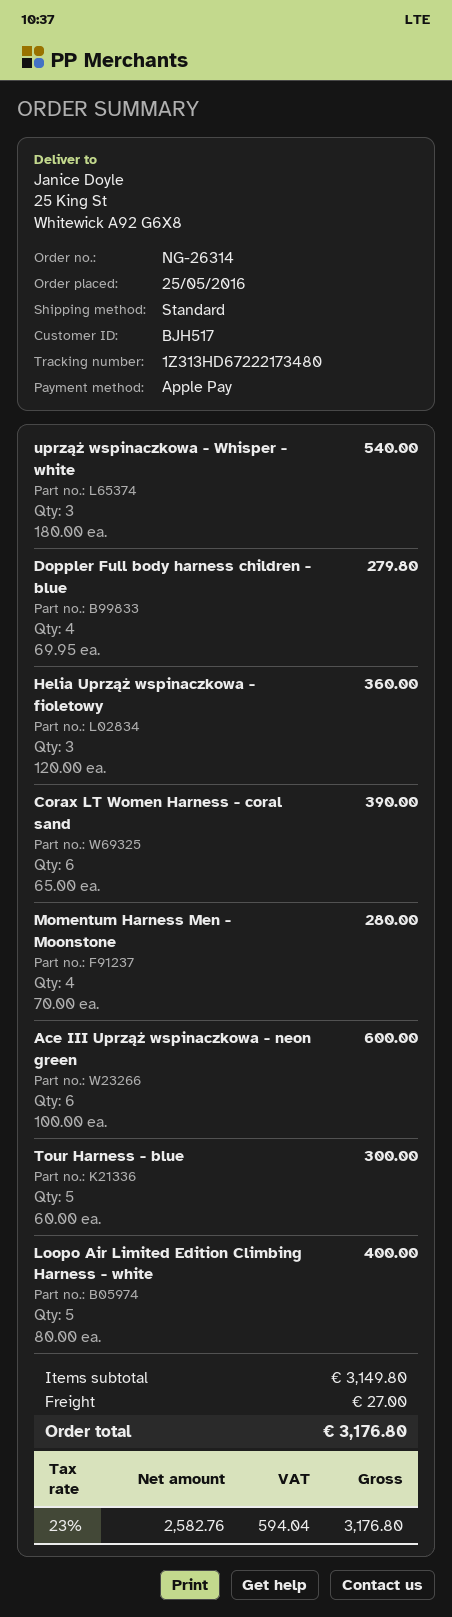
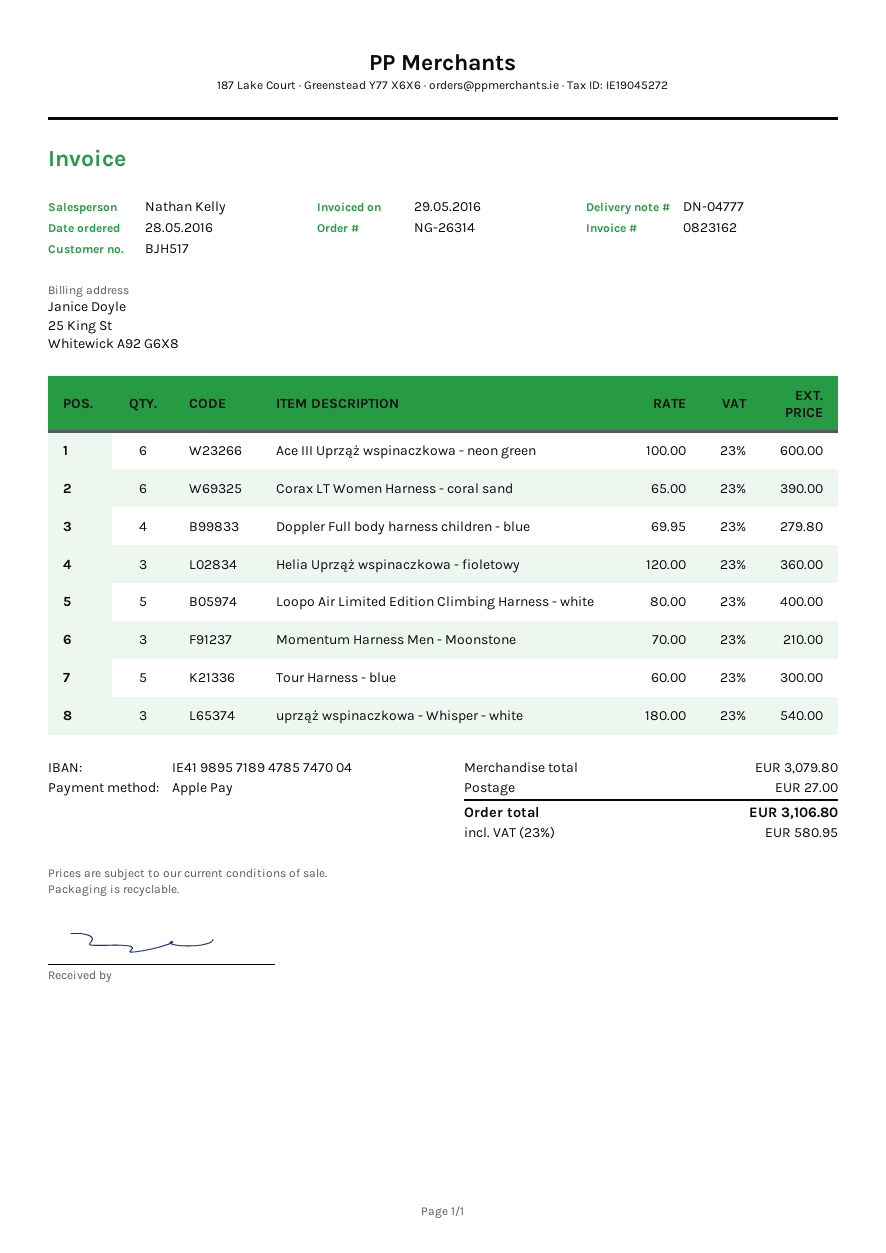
order date: 2016-05-25 -> 2016-05-28
Momentum Harness Men - Moonstone: 4 x 70.00 = 280.00 -> 3 x 70.00 = 210.00
subtotal: 3149.80 -> 3079.80
tax: 23% = 594.04 -> 23% = 580.95
total: 3176.80 -> 3106.80

